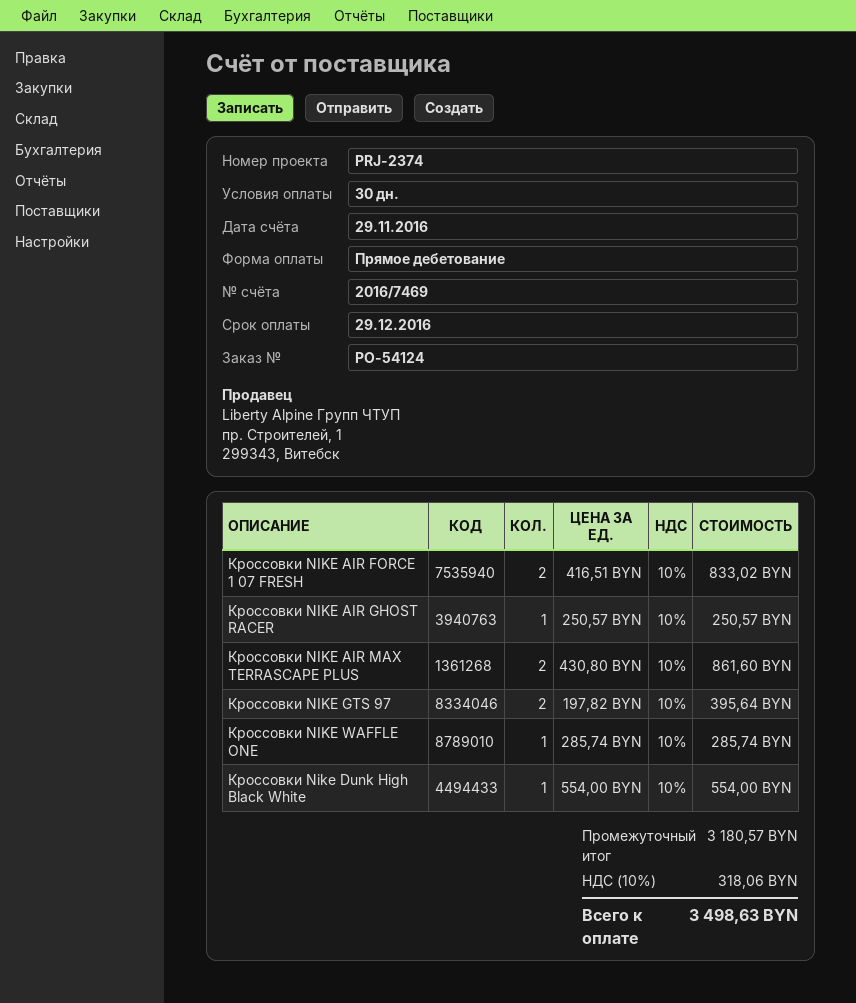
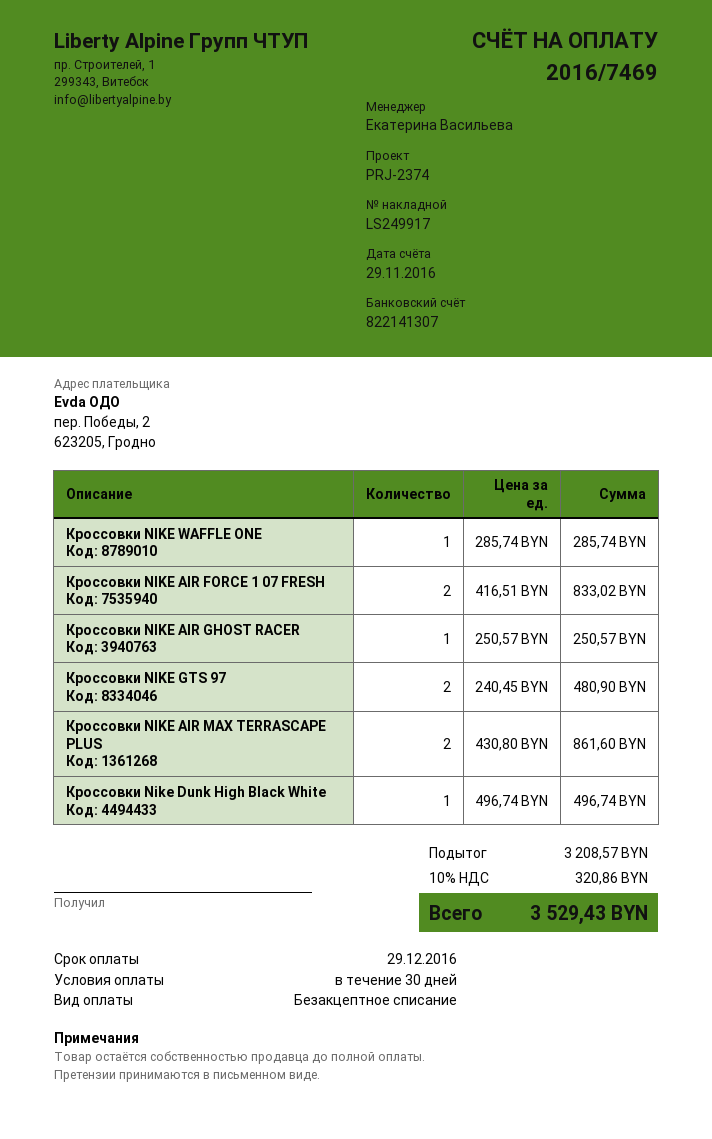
Кроссовки NIKE GTS 97: 2 x 197.82 = 395.64 -> 2 x 240.45 = 480.90
Кроссовки Nike Dunk High Black White: 1 x 554.00 = 554.00 -> 1 x 496.74 = 496.74
subtotal: 3180.57 -> 3208.57
tax: 10% = 318.06 -> 10% = 320.86
total: 3498.63 -> 3529.43

